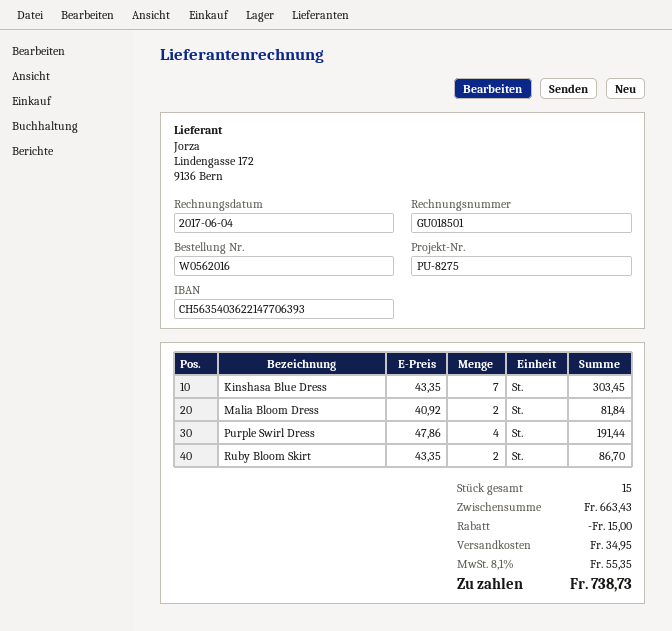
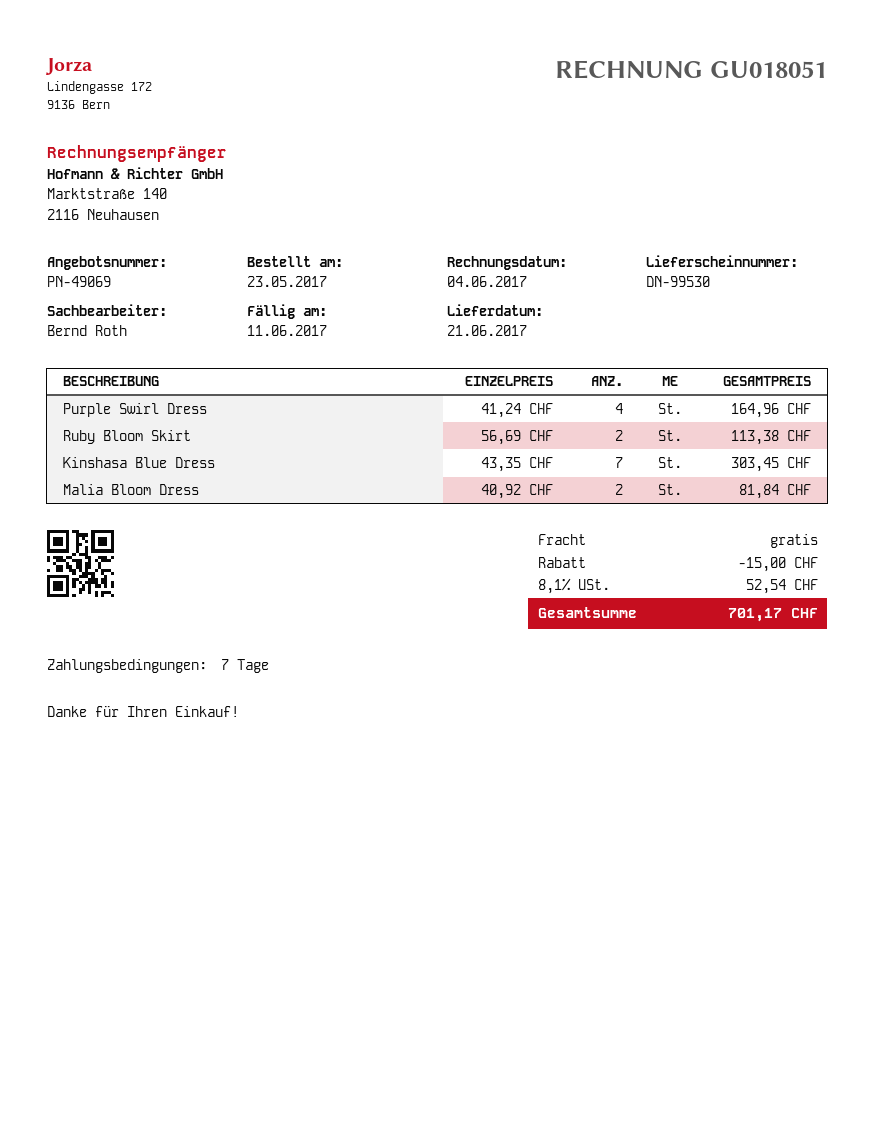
invoice number: GU018501 -> GU018051
Purple Swirl Dress: 4 x 47.86 = 191.44 -> 4 x 41.24 = 164.96
Ruby Bloom Skirt: 2 x 43.35 = 86.70 -> 2 x 56.69 = 113.38
shipping: 34.95 -> 0.00
tax: 8.1% = 55.35 -> 8.1% = 52.54
total: 738.73 -> 701.17

